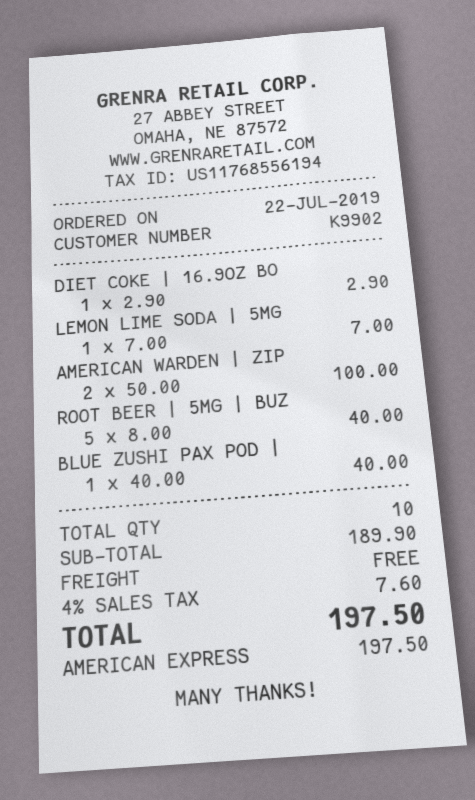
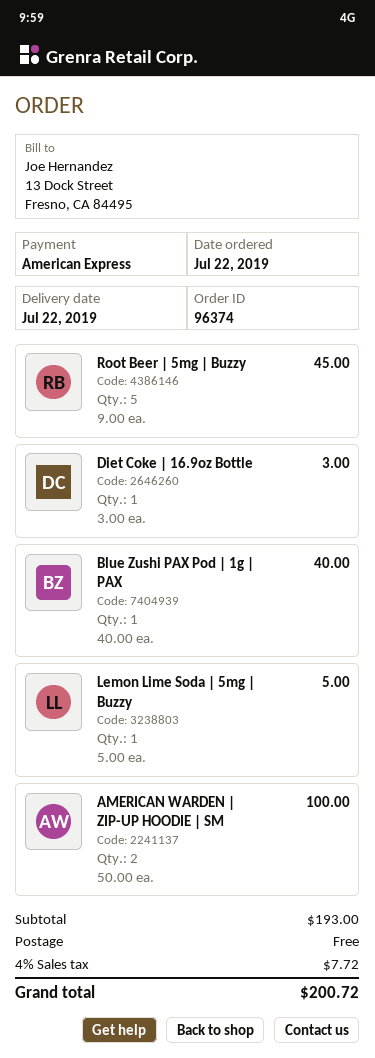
DIET COKE | 16.9OZ BO: 1 x 2.90 = 2.90 -> 1 x 3.00 = 3.00
LEMON LIME SODA | 5MG: 1 x 7.00 = 7.00 -> 1 x 5.00 = 5.00
ROOT BEER | 5MG | BUZ: 5 x 8.00 = 40.00 -> 5 x 9.00 = 45.00
subtotal: 189.90 -> 193.00
tax: 4% = 7.60 -> 4% = 7.72
total: 197.50 -> 200.72

